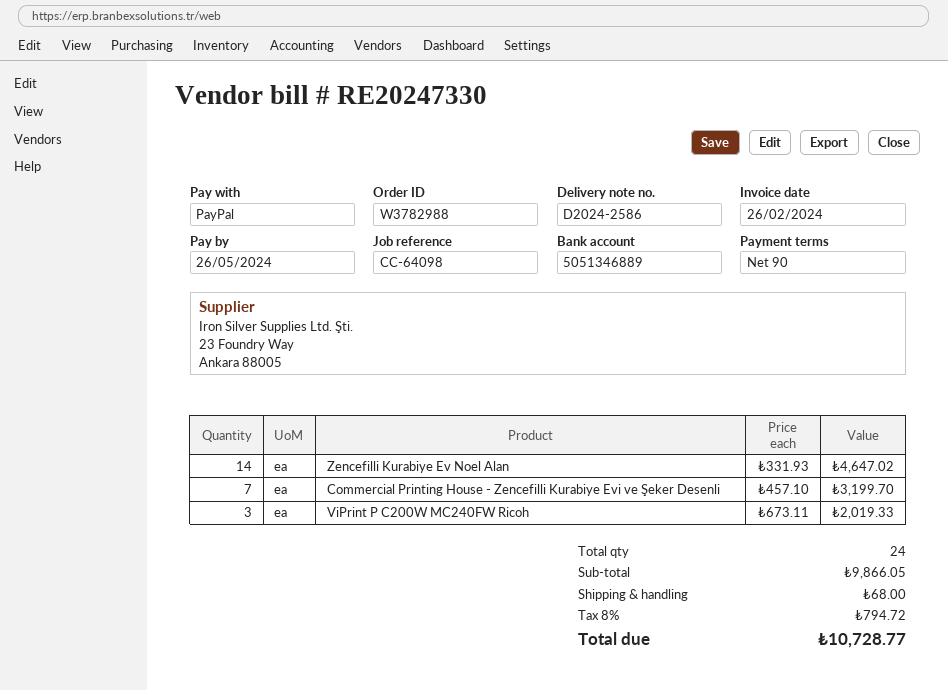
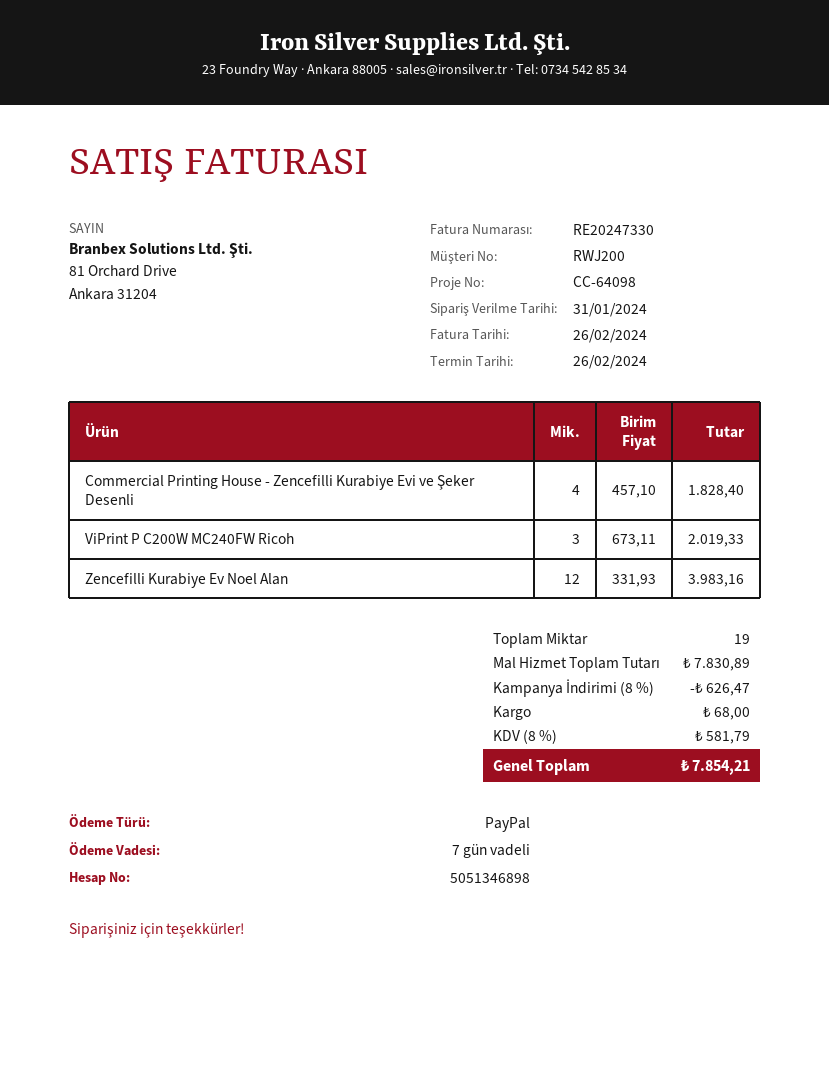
payment terms: 90 days -> 7 days
bank account: 5051346889 -> 5051346898
Zencefilli Kurabiye Ev Noel Alan: 14 x 331.93 = 4647.02 -> 12 x 331.93 = 3983.16
Commercial Printing House - Zencefilli Kurabiye Evi ve Şeker Desenli: 7 x 457.10 = 3199.70 -> 4 x 457.10 = 1828.40
total quantity: 24 -> 19
subtotal: 9866.05 -> 7830.89
discount: none -> 8% = 626.47
tax: 8% = 794.72 -> 8% = 581.79
total: 10728.77 -> 7854.21

